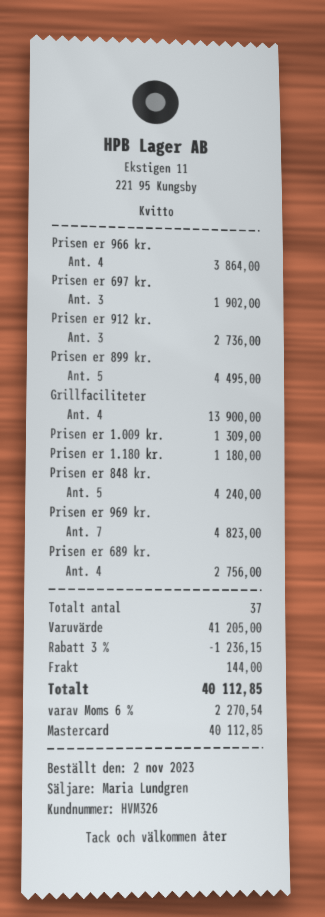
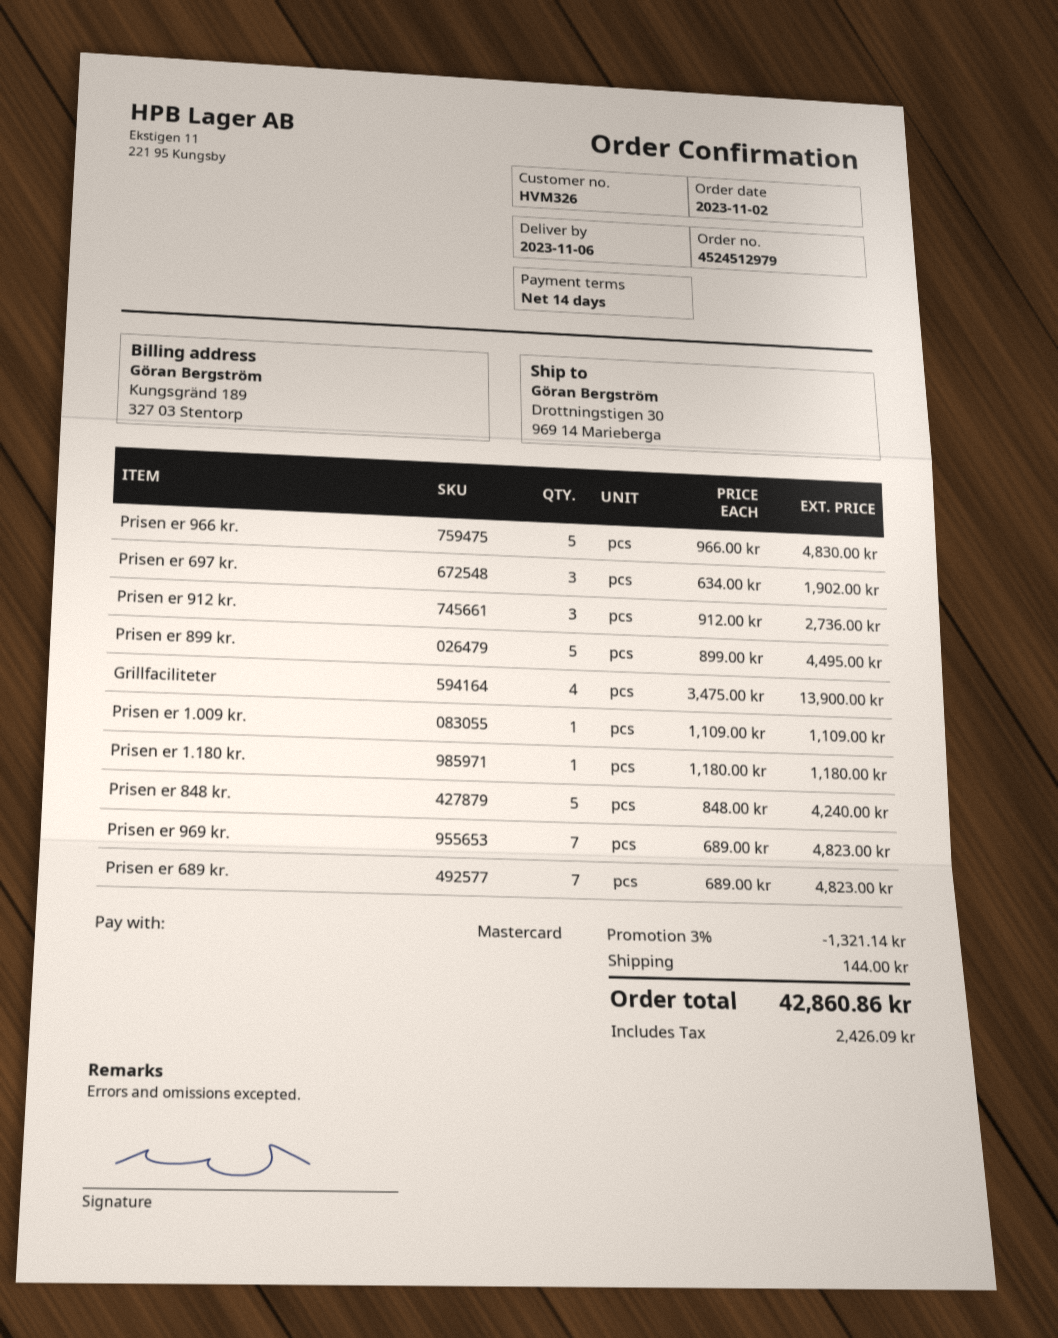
Prisen er 966 kr.: 4 for 3864.00 -> 5 for 4830.00
Prisen er 1.009 kr.: 1 for 1309.00 -> 1 for 1109.00
Prisen er 689 kr.: 4 for 2756.00 -> 7 for 4823.00
discount: 3% = 1236.15 -> 3% = 1321.14
tax: 2270.54 -> 2426.09
total: 40112.85 -> 42860.86

